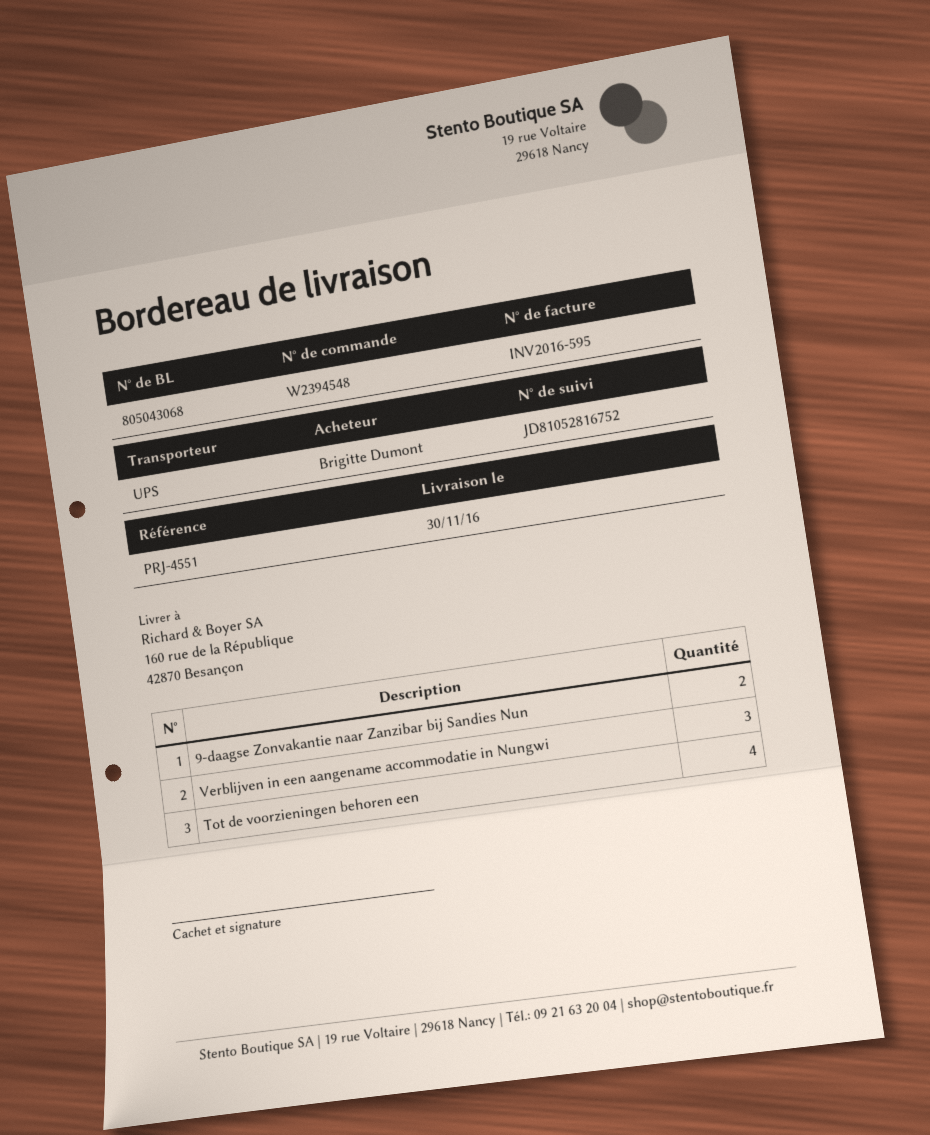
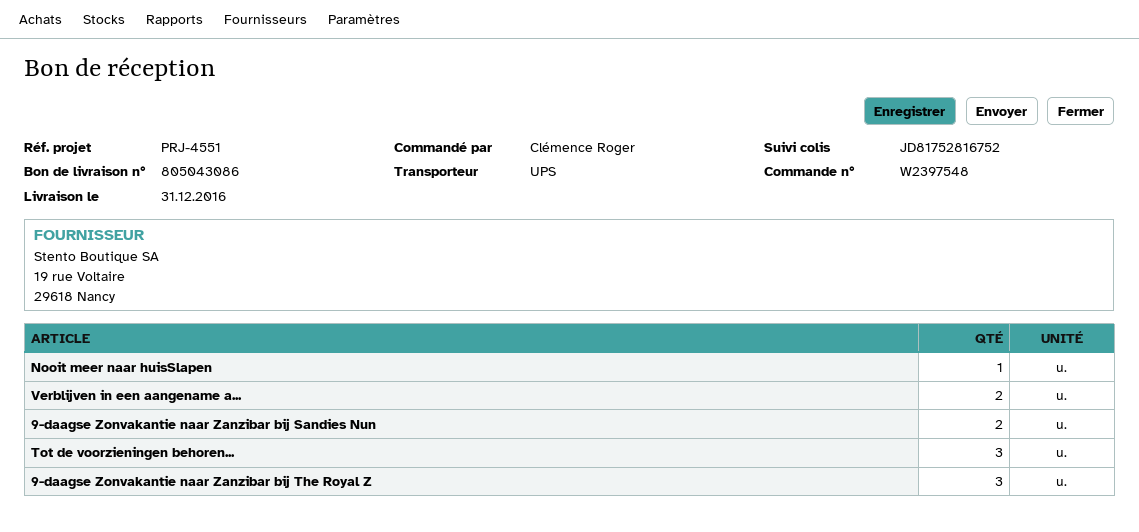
order number: W2394548 -> W2397548
delivery note number: 805043068 -> 805043086
delivery date: 2016-11-30 -> 2016-12-31
ordered by: Brigitte Dumont -> Clémence Roger
tracking number: JD81052816752 -> JD81752816752
Verblijven in een aangename accommodatie in Nungwi: 3 -> 2
Tot de voorzieningen behoren een: 4 -> 3
Nooit meer naar huisSlapen: none -> 1
9-daagse Zonvakantie naar Zanzibar bij The Royal Z: none -> 3

